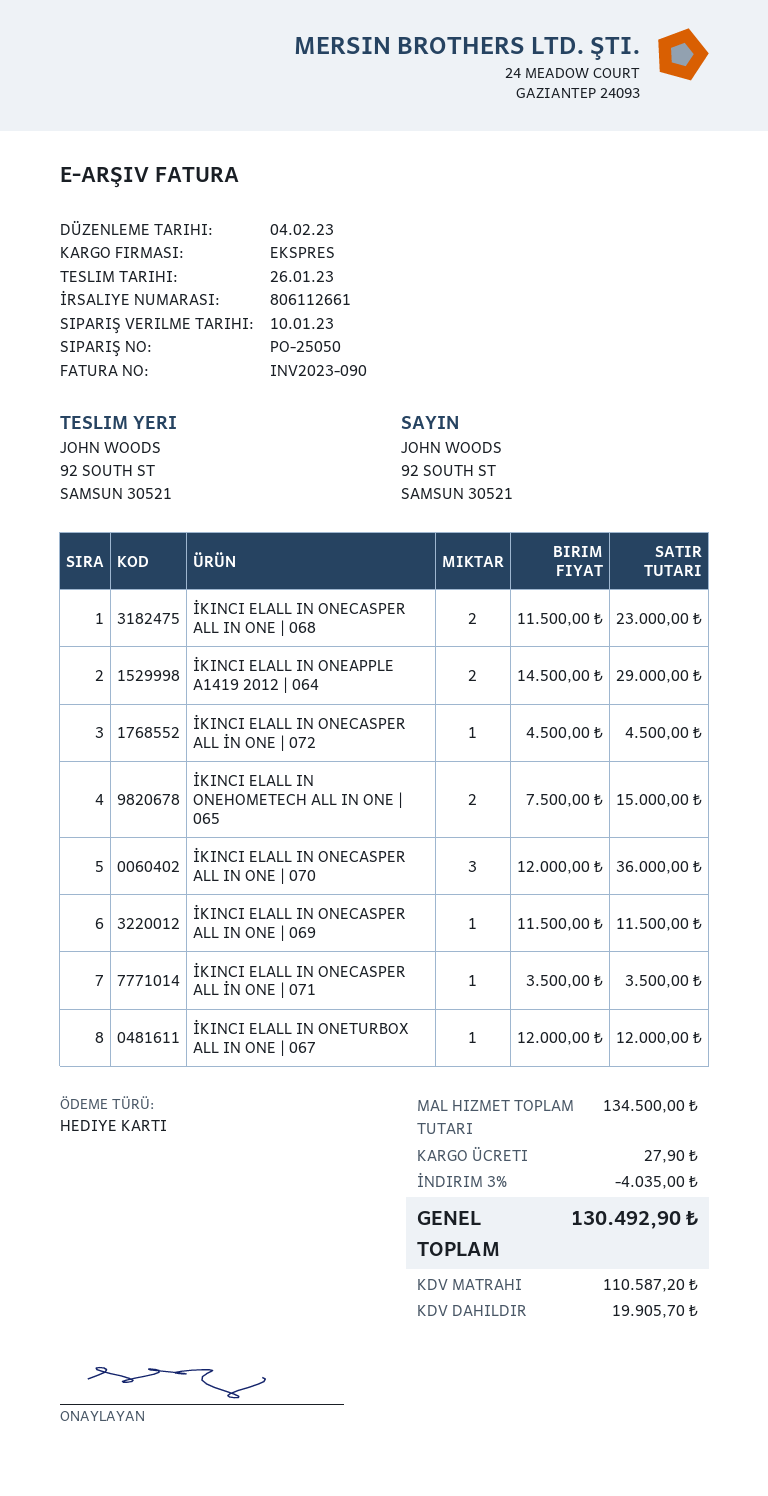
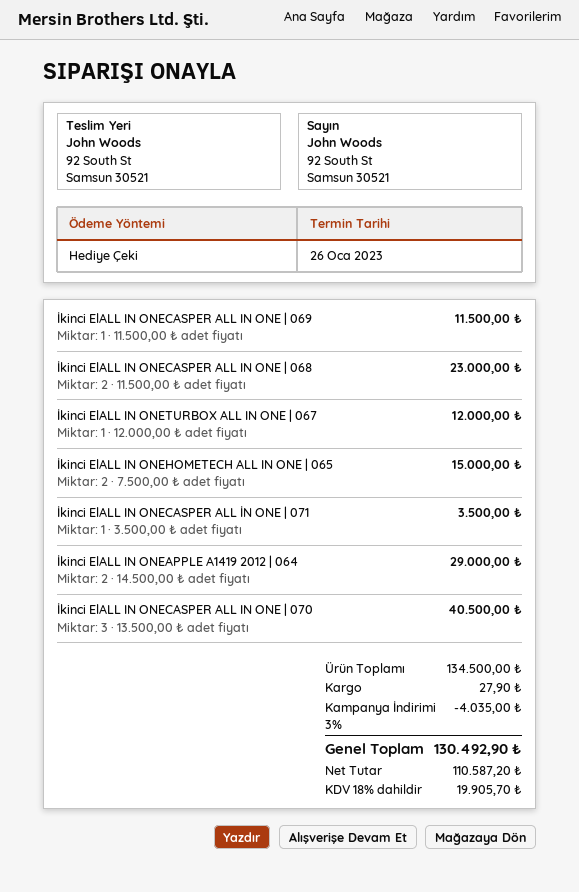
İKINCI ELALL IN ONECASPER ALL İN ONE | 072: 1 x 4500.00 = 4500.00 -> none
İKINCI ELALL IN ONECASPER ALL IN ONE | 070: 3 x 12000.00 = 36000.00 -> 3 x 13500.00 = 40500.00

